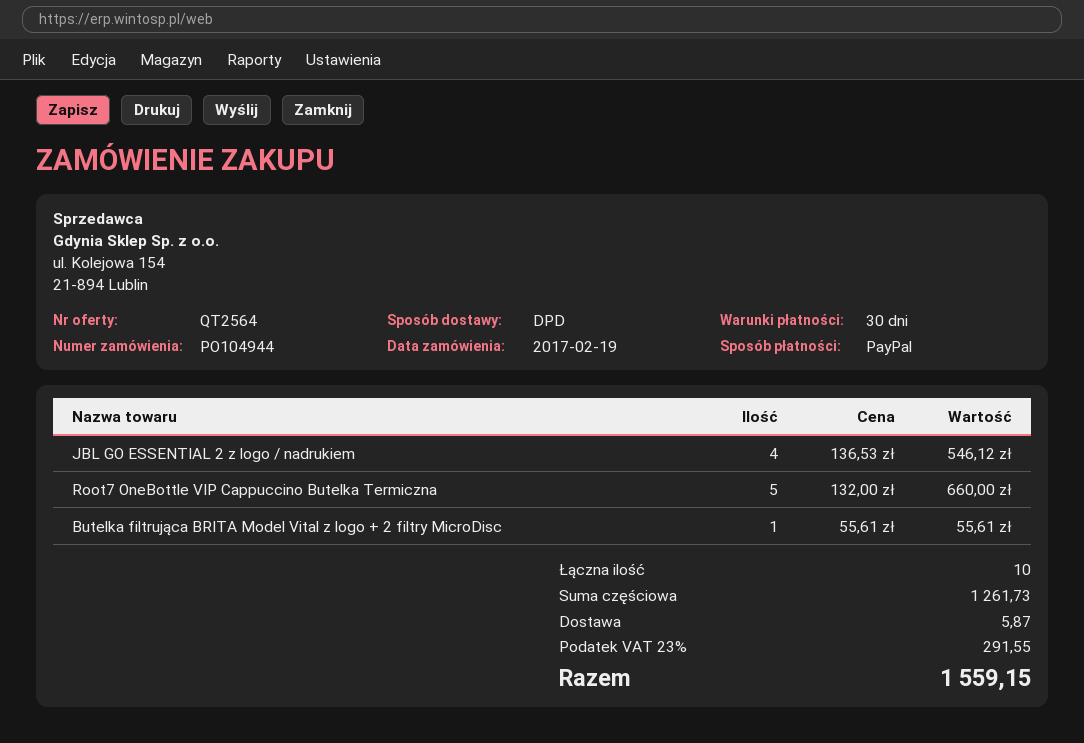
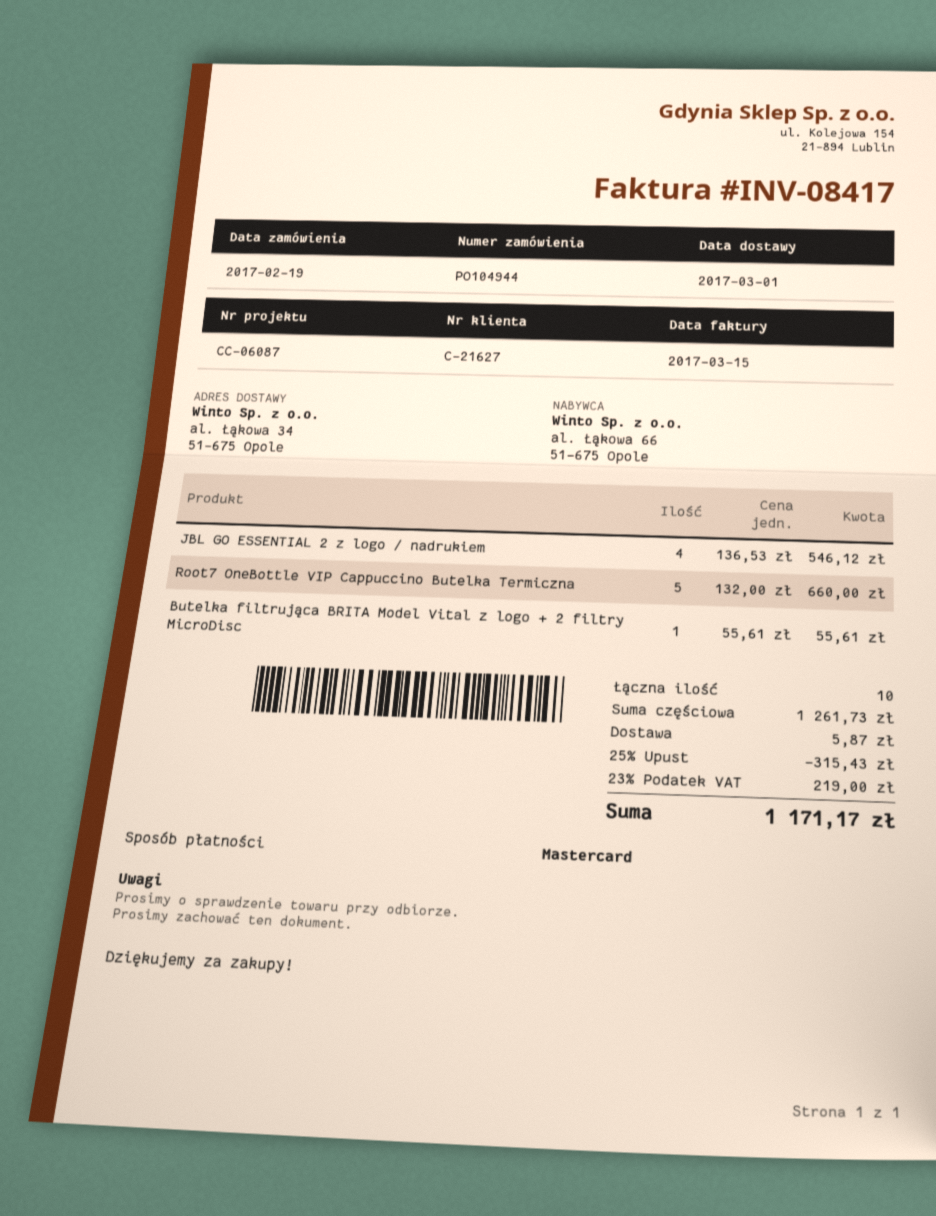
payment method: PayPal -> Mastercard
discount: none -> 25% = 315.43
tax: 23% = 291.55 -> 23% = 219.00
total: 1559.15 -> 1171.17

